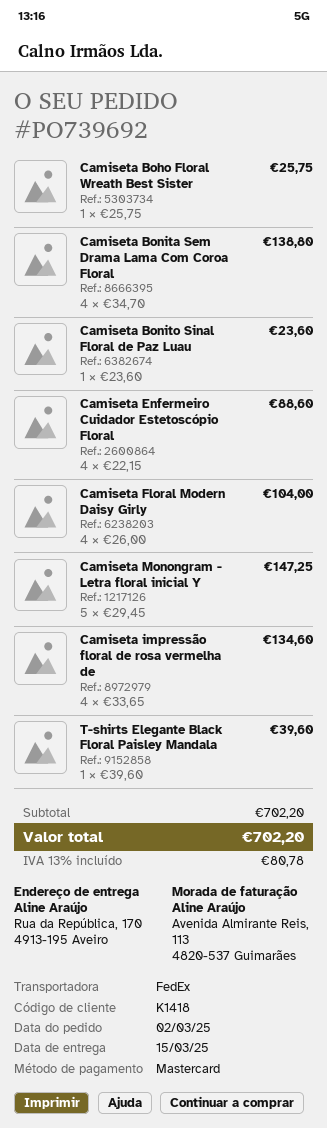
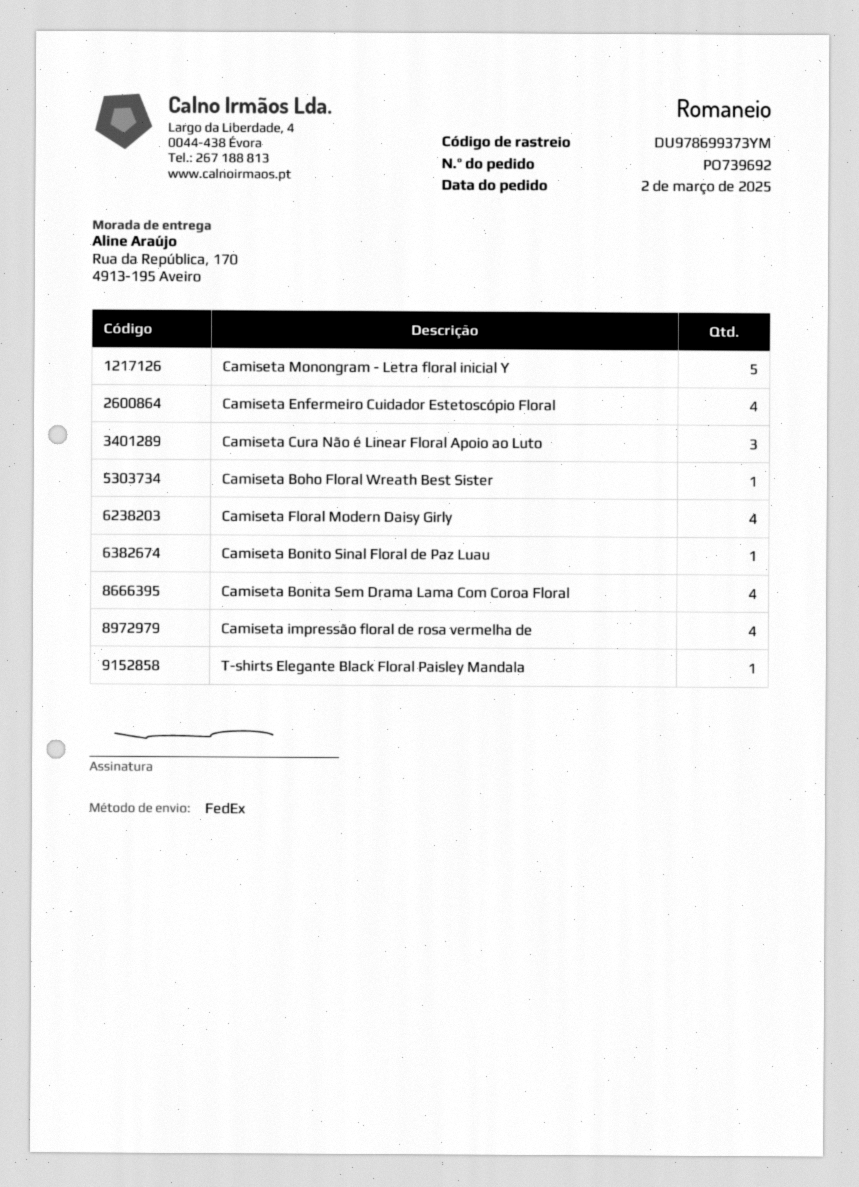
Camiseta Cura Não é Linear Floral Apoio ao Luto: none -> 3

